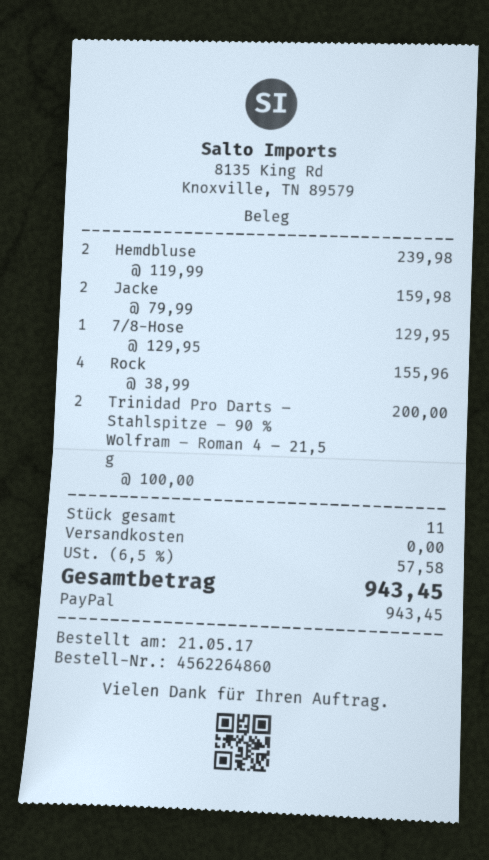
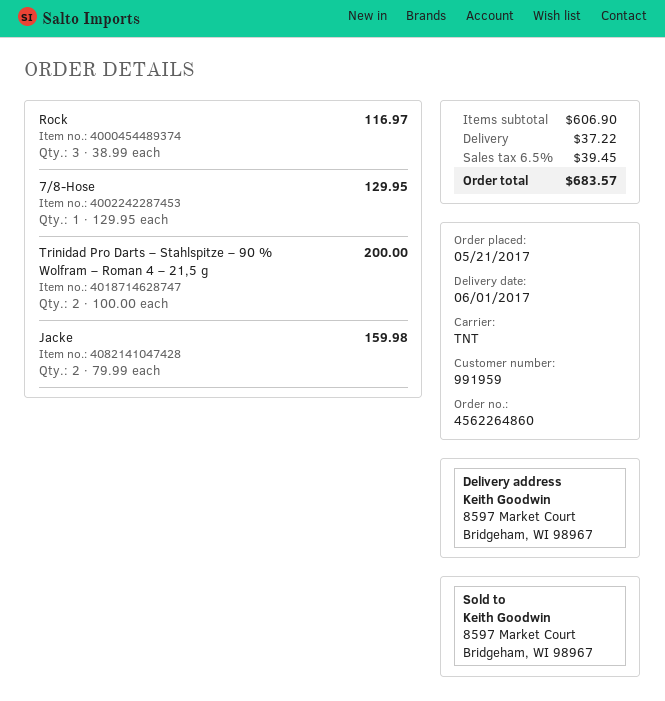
Hemdbluse: 2 x 119.99 = 239.98 -> none
Rock: 4 x 38.99 = 155.96 -> 3 x 38.99 = 116.97
shipping: 0.00 -> 37.22
tax: 6.5% = 57.58 -> 6.5% = 39.45
total: 943.45 -> 683.57

